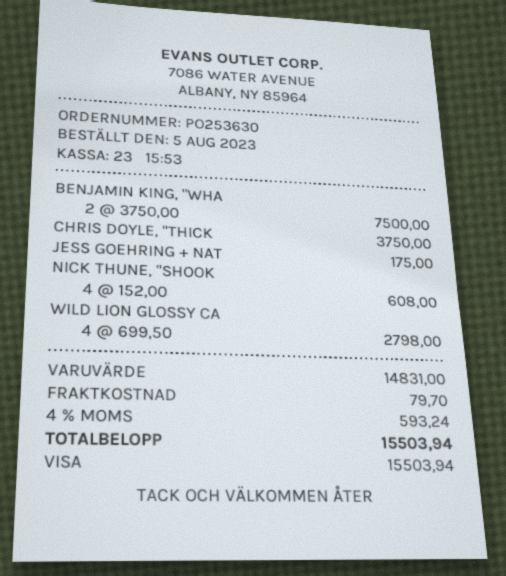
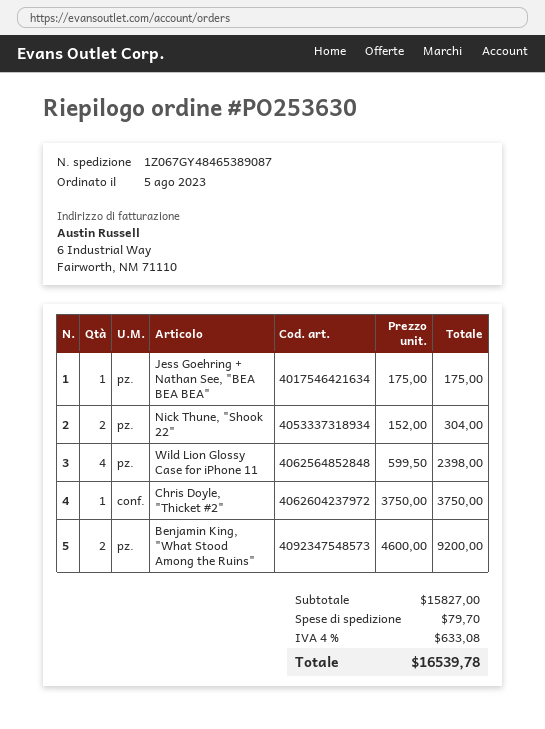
BENJAMIN KING, "WHA: 2 x 3750.00 = 7500.00 -> 2 x 4600.00 = 9200.00
NICK THUNE, "SHOOK: 4 x 152.00 = 608.00 -> 2 x 152.00 = 304.00
WILD LION GLOSSY CA: 4 x 699.50 = 2798.00 -> 4 x 599.50 = 2398.00
subtotal: 14831.00 -> 15827.00
tax: 4% = 593.24 -> 4% = 633.08
total: 15503.94 -> 16539.78

